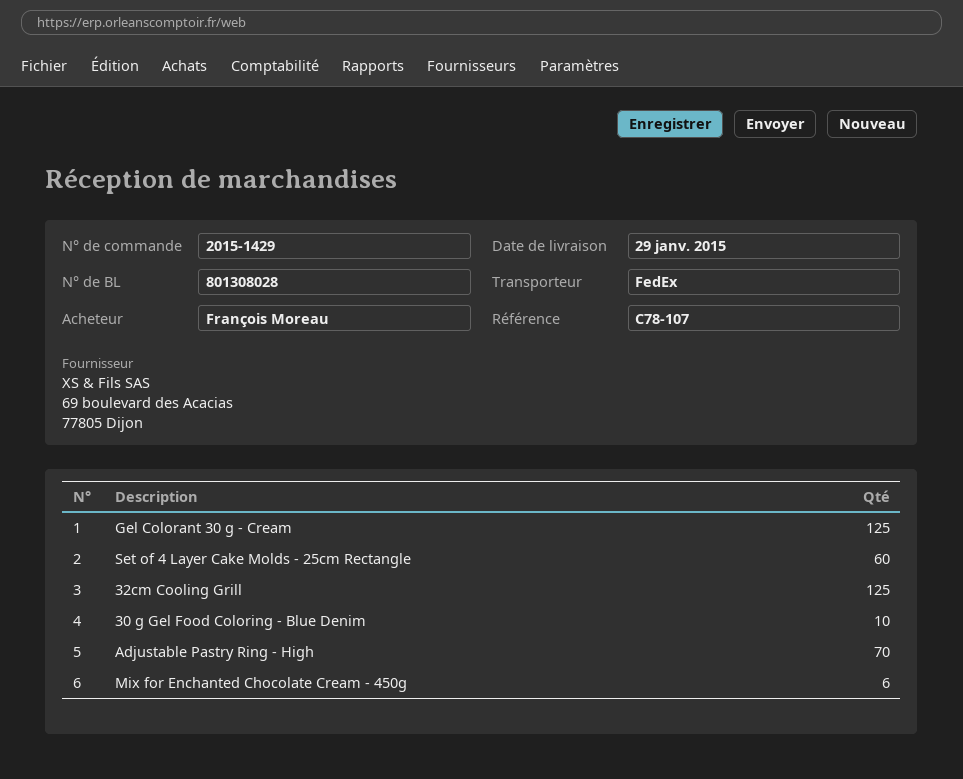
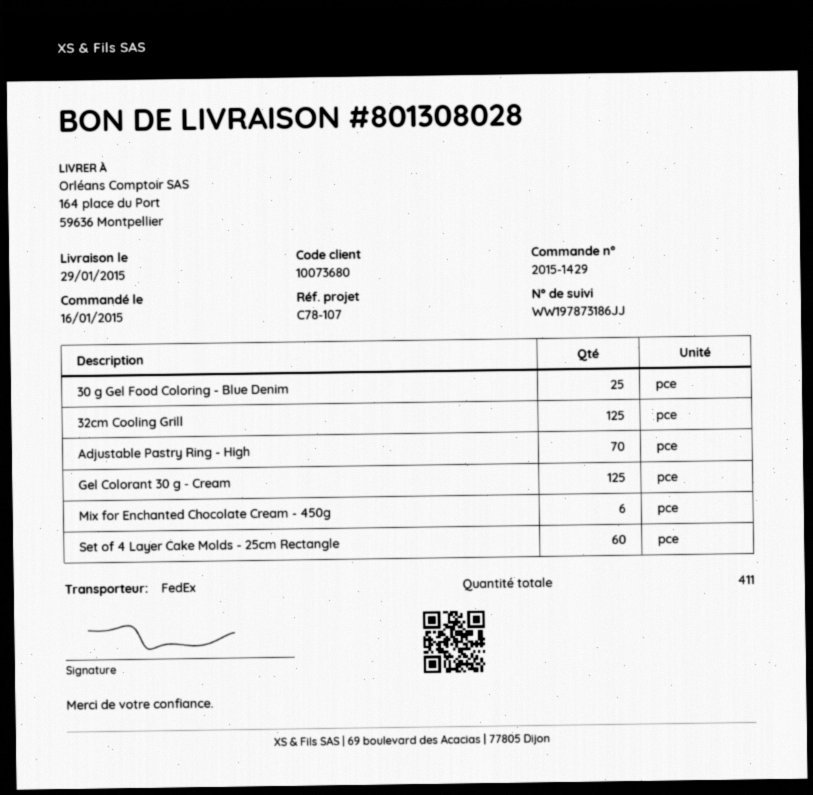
30 g Gel Food Coloring - Blue Denim: 10 -> 25

